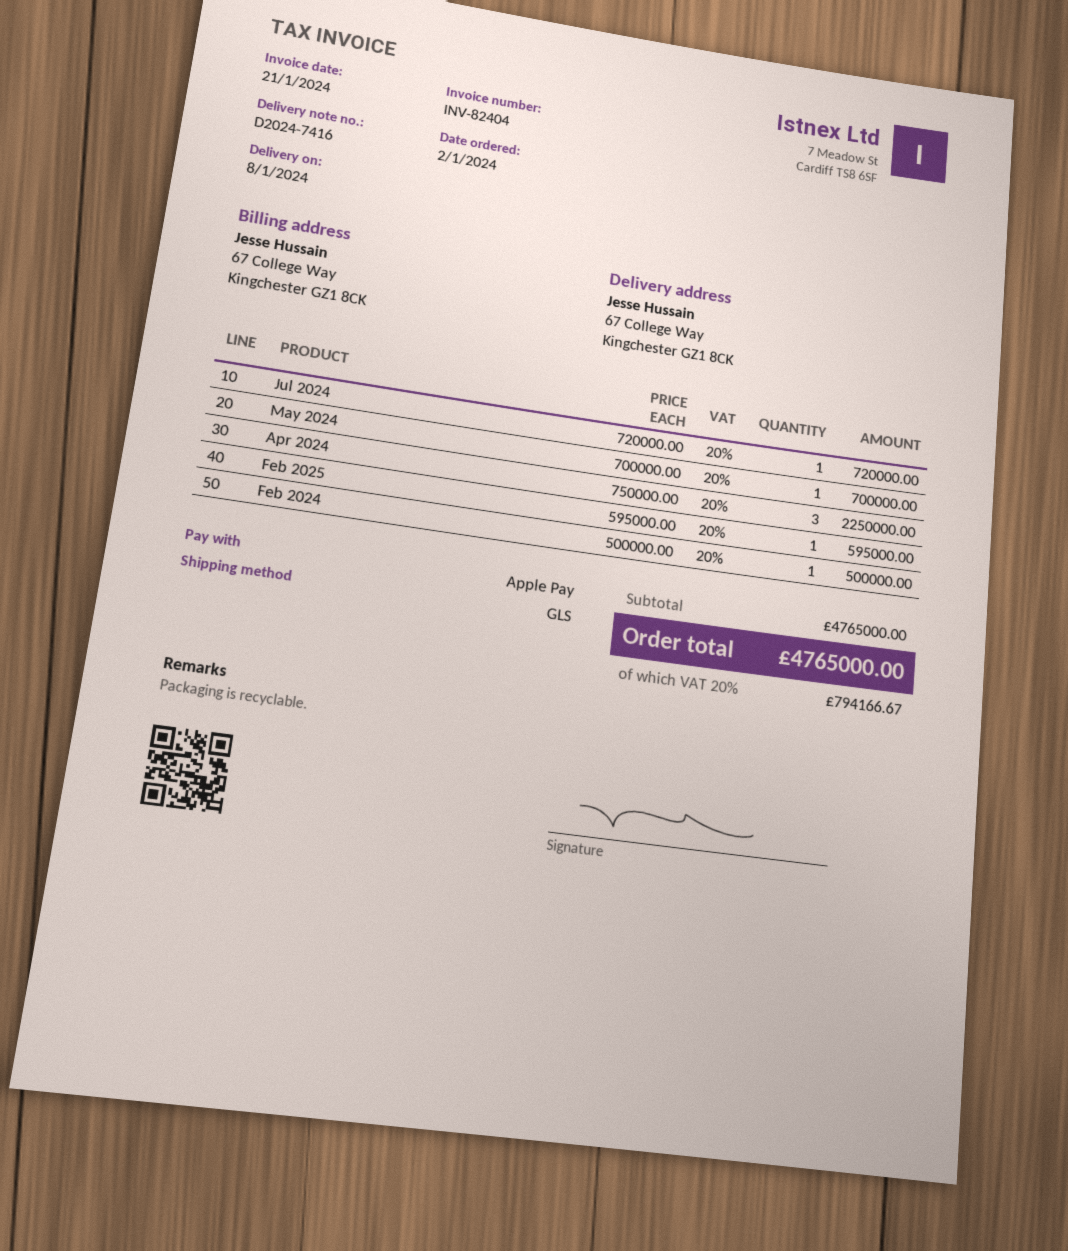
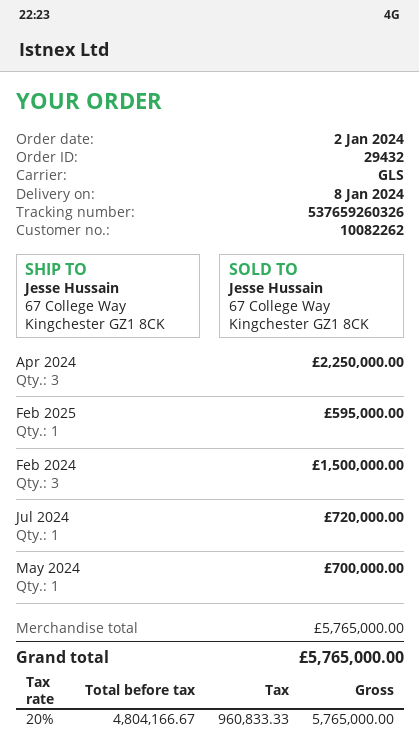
Feb 2024: 1 for 500000.00 -> 3 for 1500000.00
subtotal: 4765000.00 -> 5765000.00
tax: 20% = 794166.67 -> 20% = 960833.33
total: 4765000.00 -> 5765000.00

